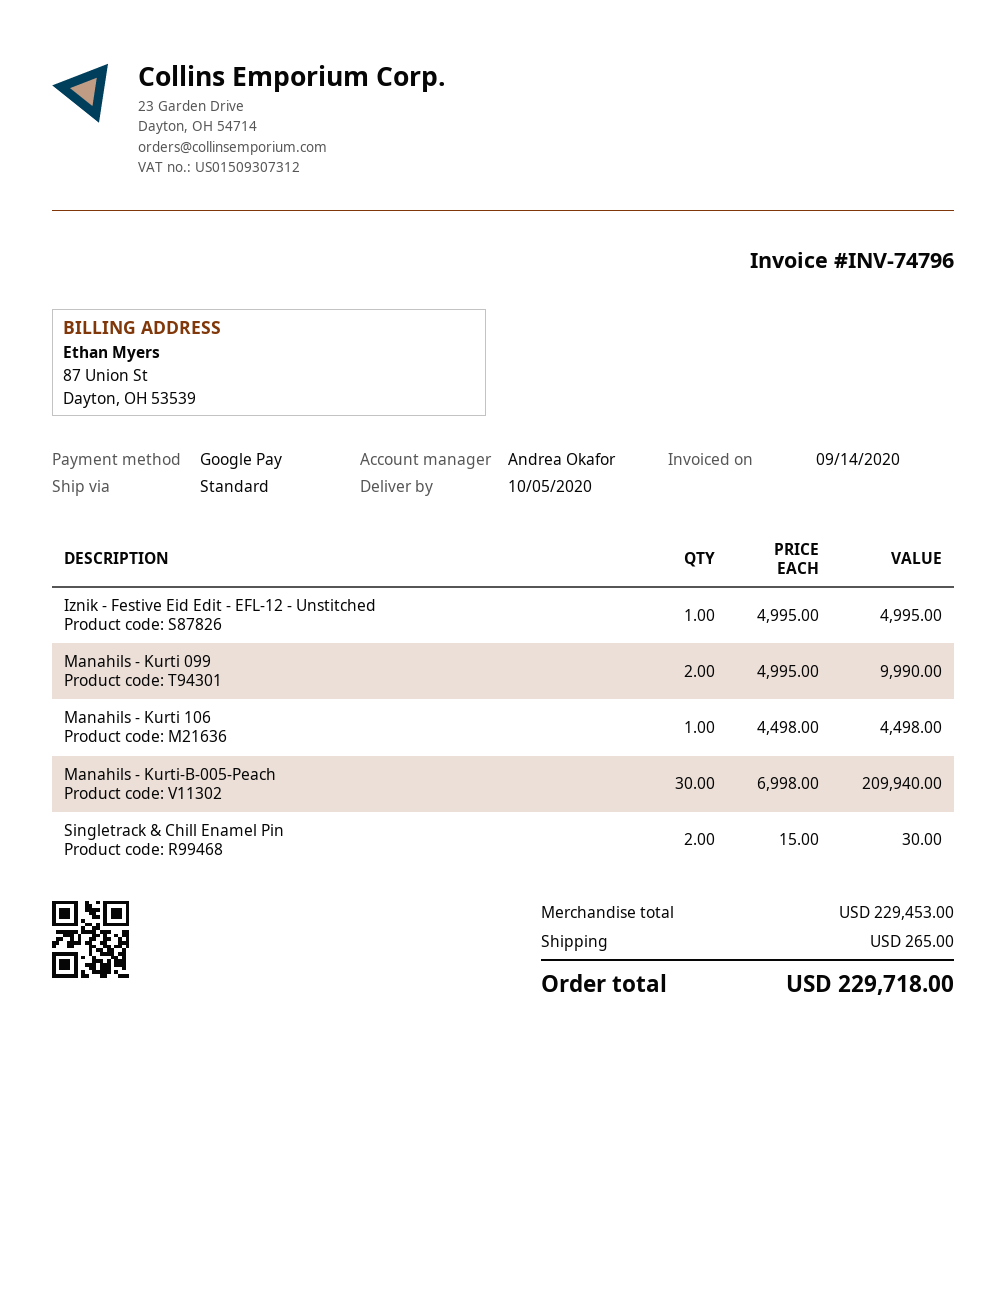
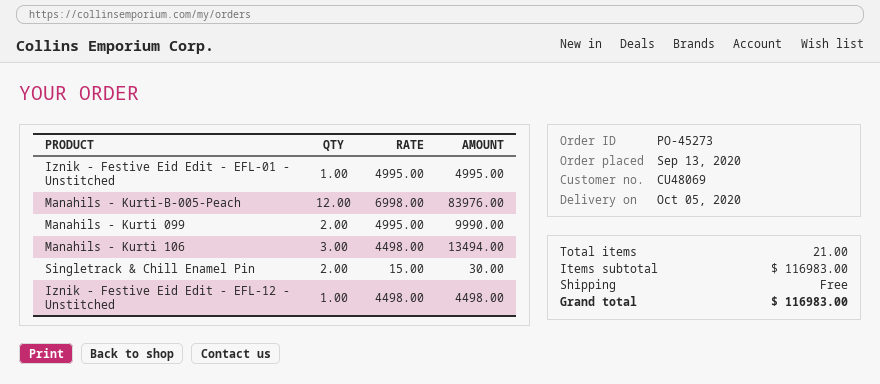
Iznik - Festive Eid Edit - EFL-12 - Unstitched: 1 x 4995.00 = 4995.00 -> 1 x 4498.00 = 4498.00
Manahils - Kurti 106: 1 x 4498.00 = 4498.00 -> 3 x 4498.00 = 13494.00
Manahils - Kurti-B-005-Peach: 30 x 6998.00 = 209940.00 -> 12 x 6998.00 = 83976.00
Iznik - Festive Eid Edit - EFL-01 - Unstitched: none -> 1 x 4995.00 = 4995.00
subtotal: 229453.00 -> 116983.00
shipping: 265.00 -> 0.00
total: 229718.00 -> 116983.00

